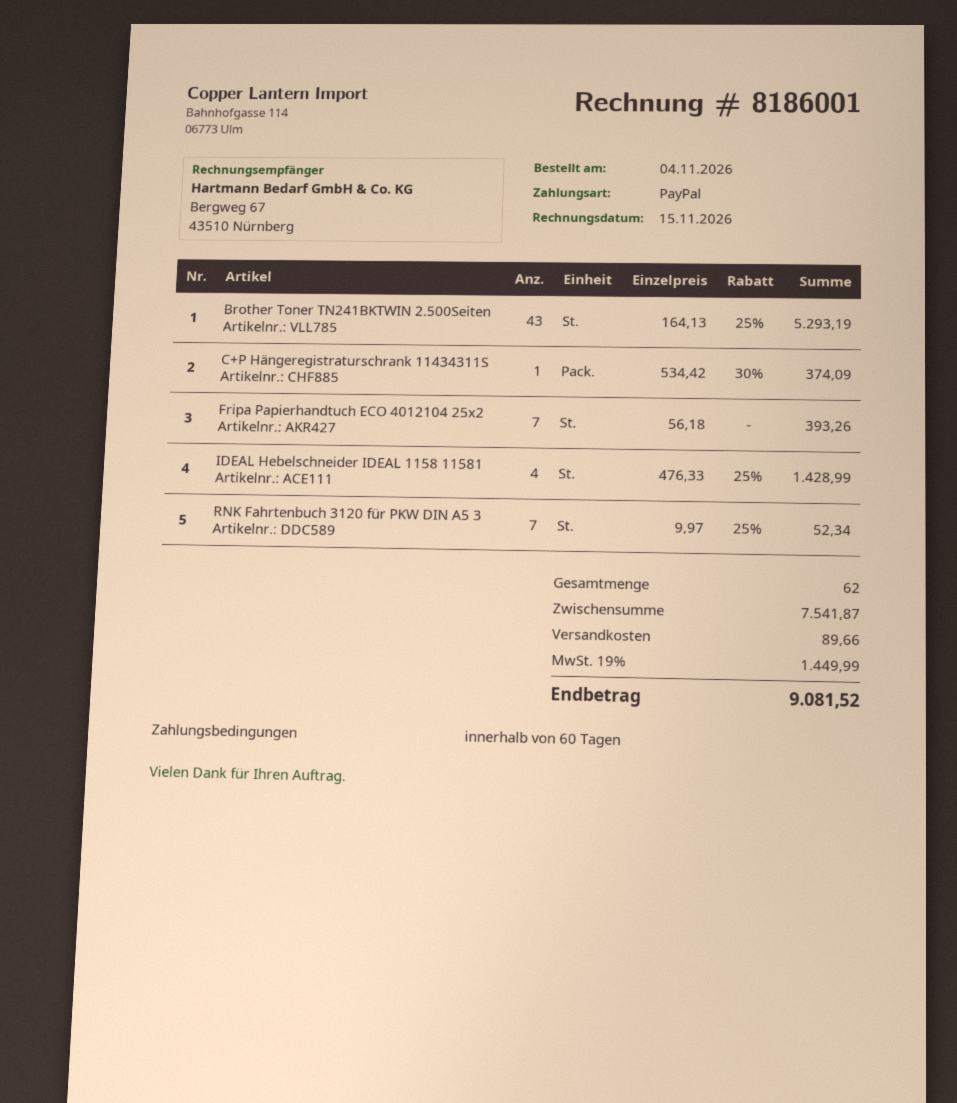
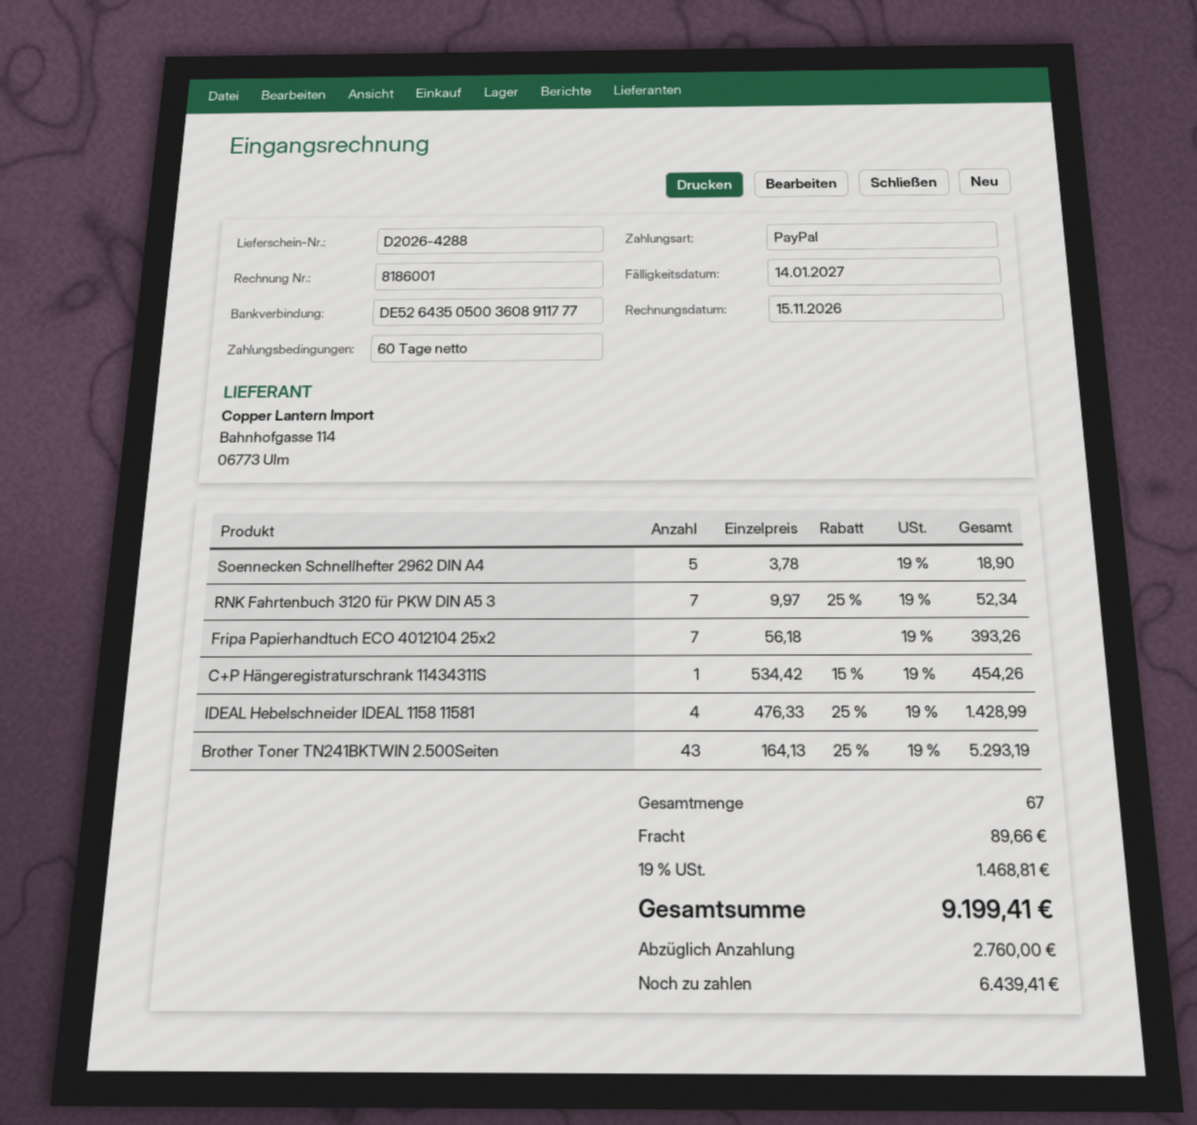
C+P Hängeregistraturschrank 11434311S: 1 x 534.42 - 30% = 374.09 -> 1 x 534.42 - 15% = 454.26
Soennecken Schnellhefter 2962 DIN A4: none -> 5 x 3.78 = 18.90
total quantity: 62 -> 67
tax: 19% = 1449.99 -> 19% = 1468.81
total: 9081.52 -> 9199.41

